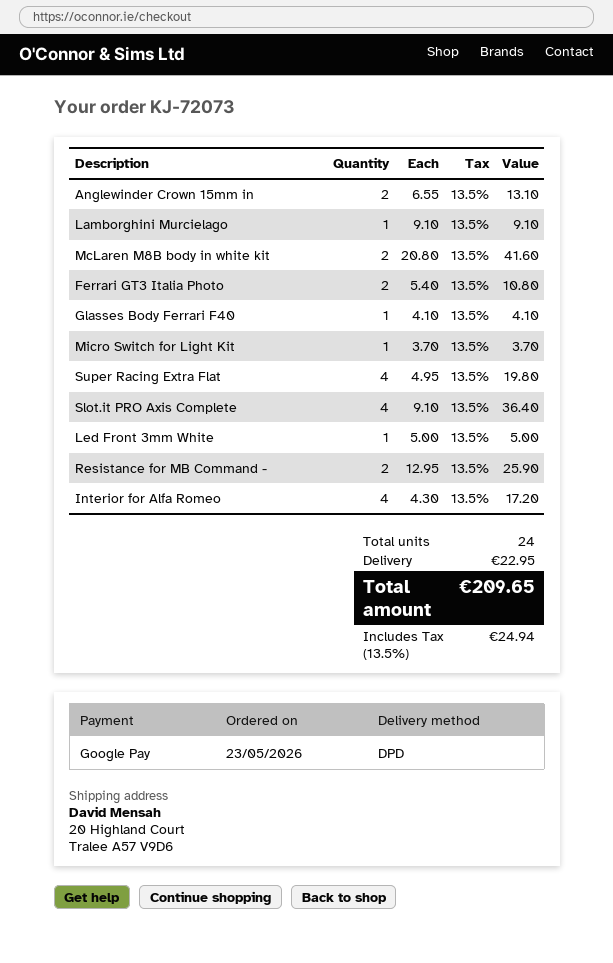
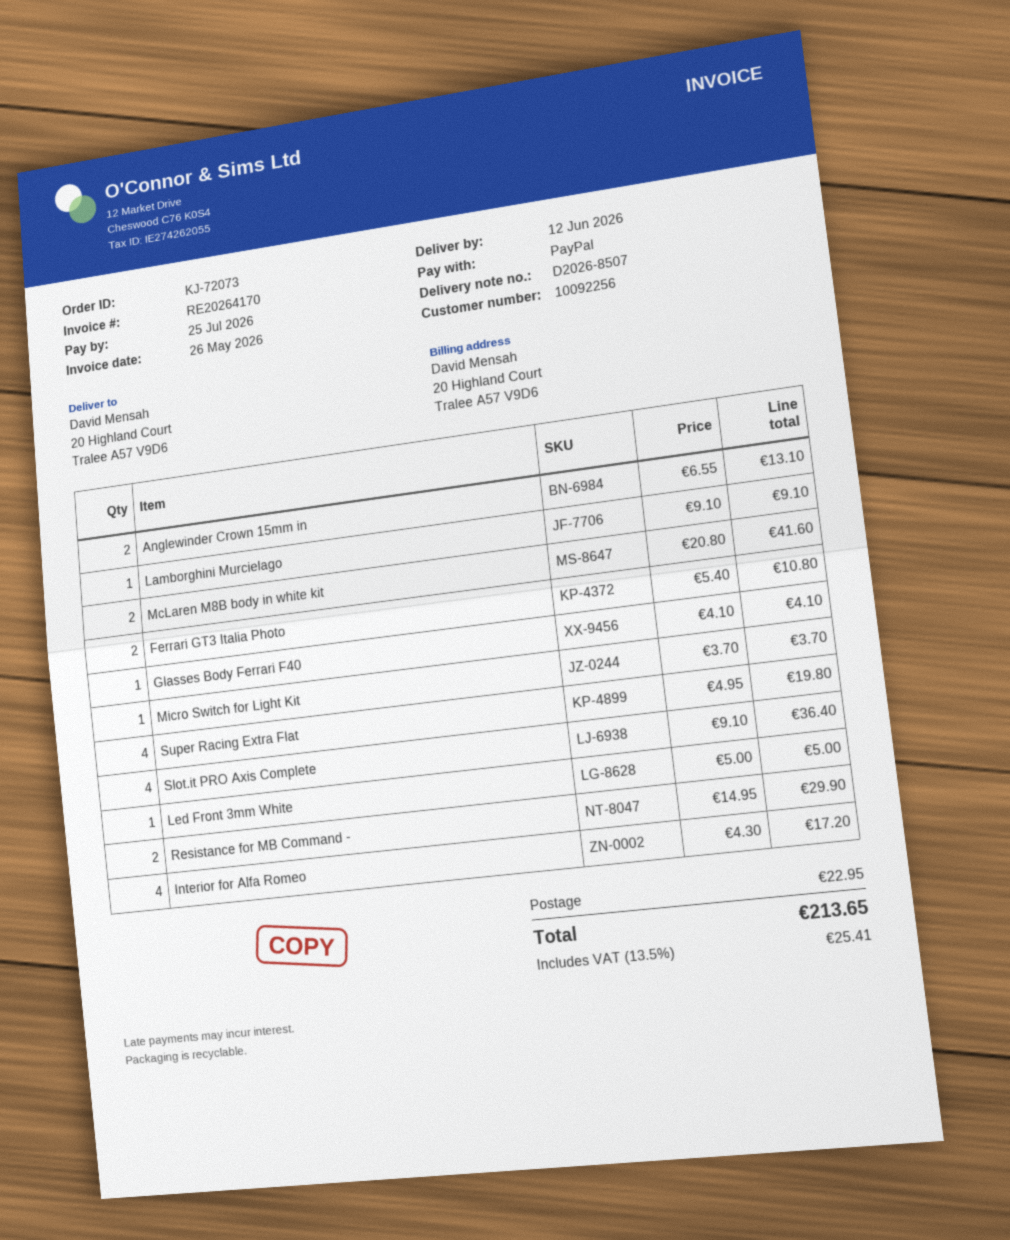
payment method: Google Pay -> PayPal
Resistance for MB Command -: 2 x 12.95 = 25.90 -> 2 x 14.95 = 29.90
tax: 13.5% = 24.94 -> 13.5% = 25.41
total: 209.65 -> 213.65

